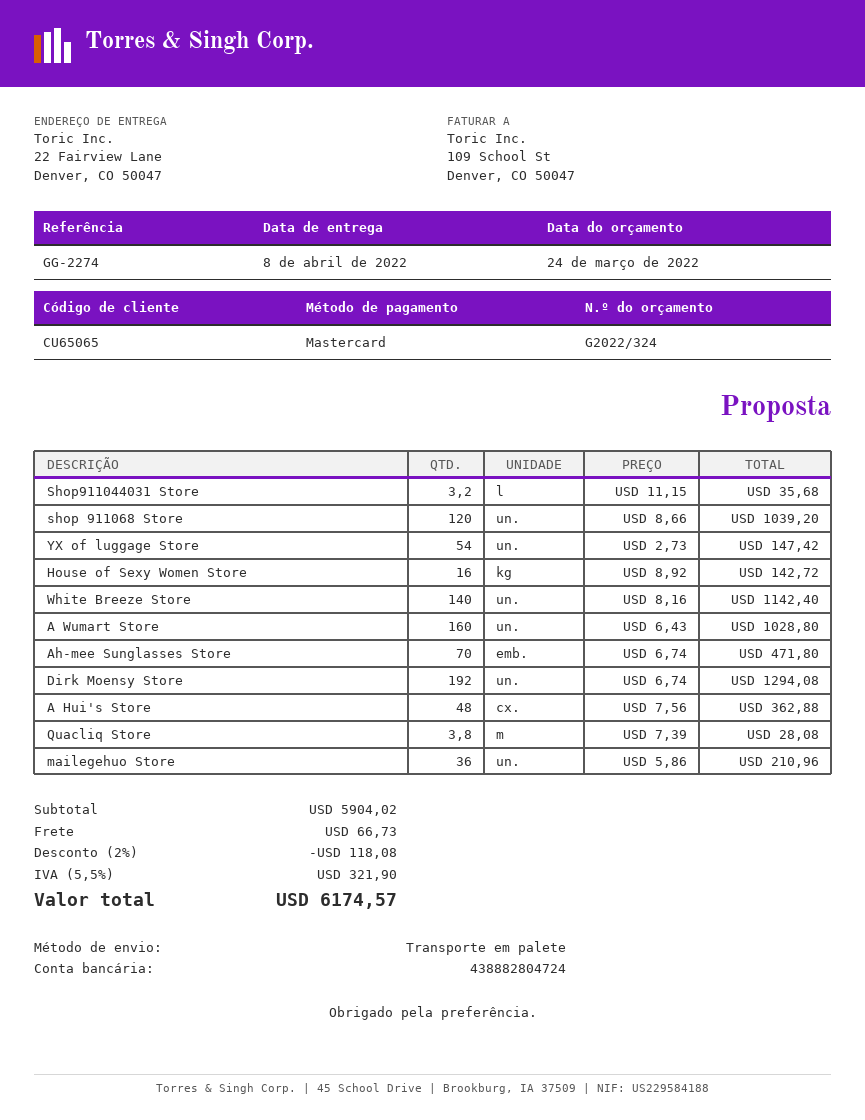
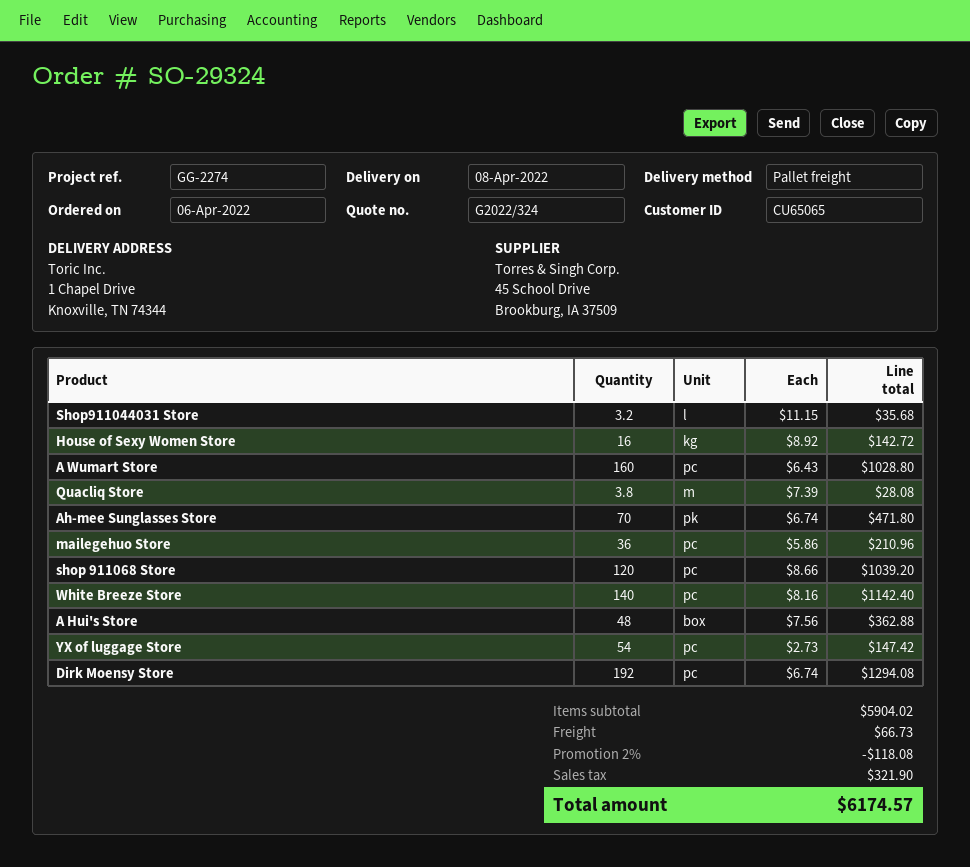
ship to: 22 Fairview Lane, Denver, CO 50047 -> 1 Chapel Drive, Knoxville, TN 74344

